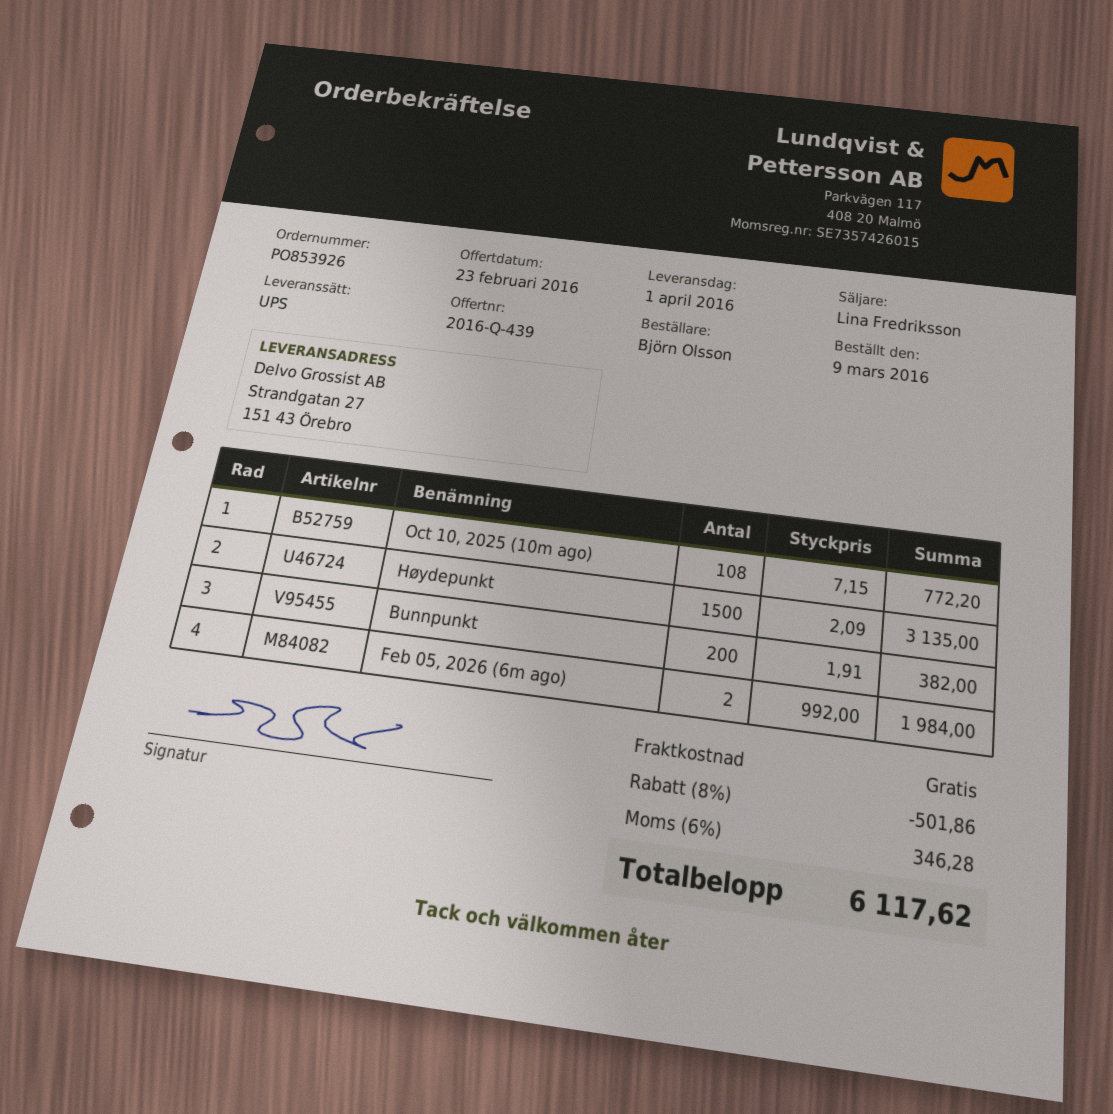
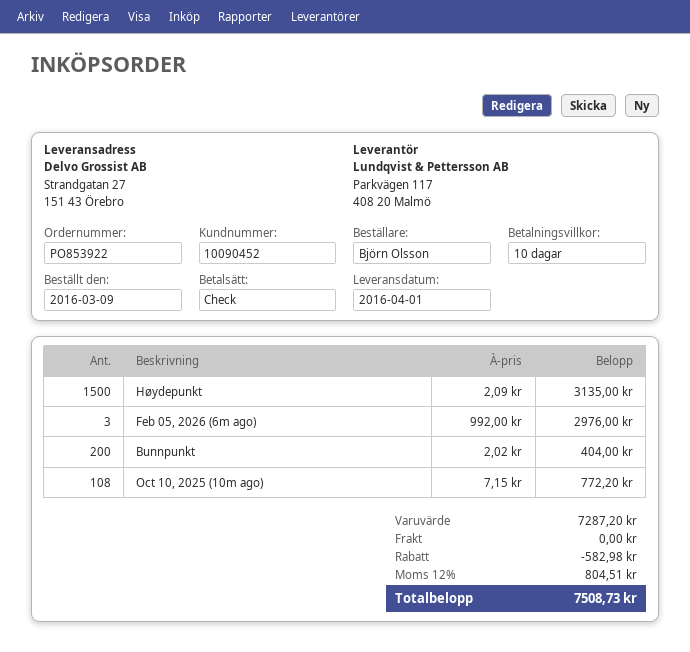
order number: PO853926 -> PO853922
Bunnpunkt: 200 x 1.91 = 382.00 -> 200 x 2.02 = 404.00
Feb 05, 2026 (6m ago): 2 x 992.00 = 1984.00 -> 3 x 992.00 = 2976.00
discount: 501.86 -> 582.98
tax: 6% = 346.28 -> 12% = 804.51
total: 6117.62 -> 7508.73

